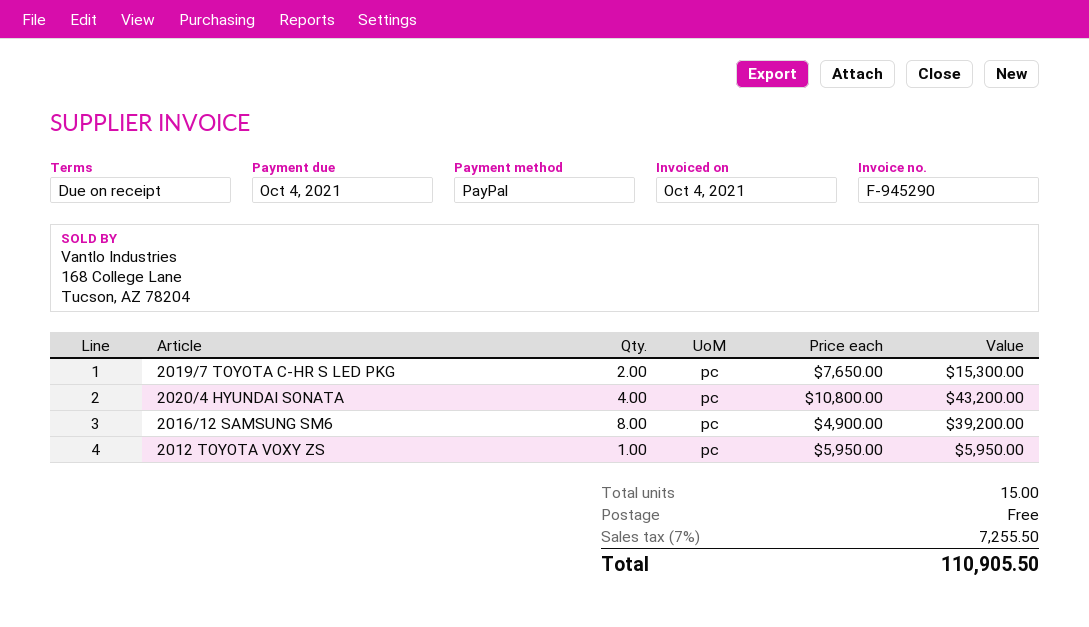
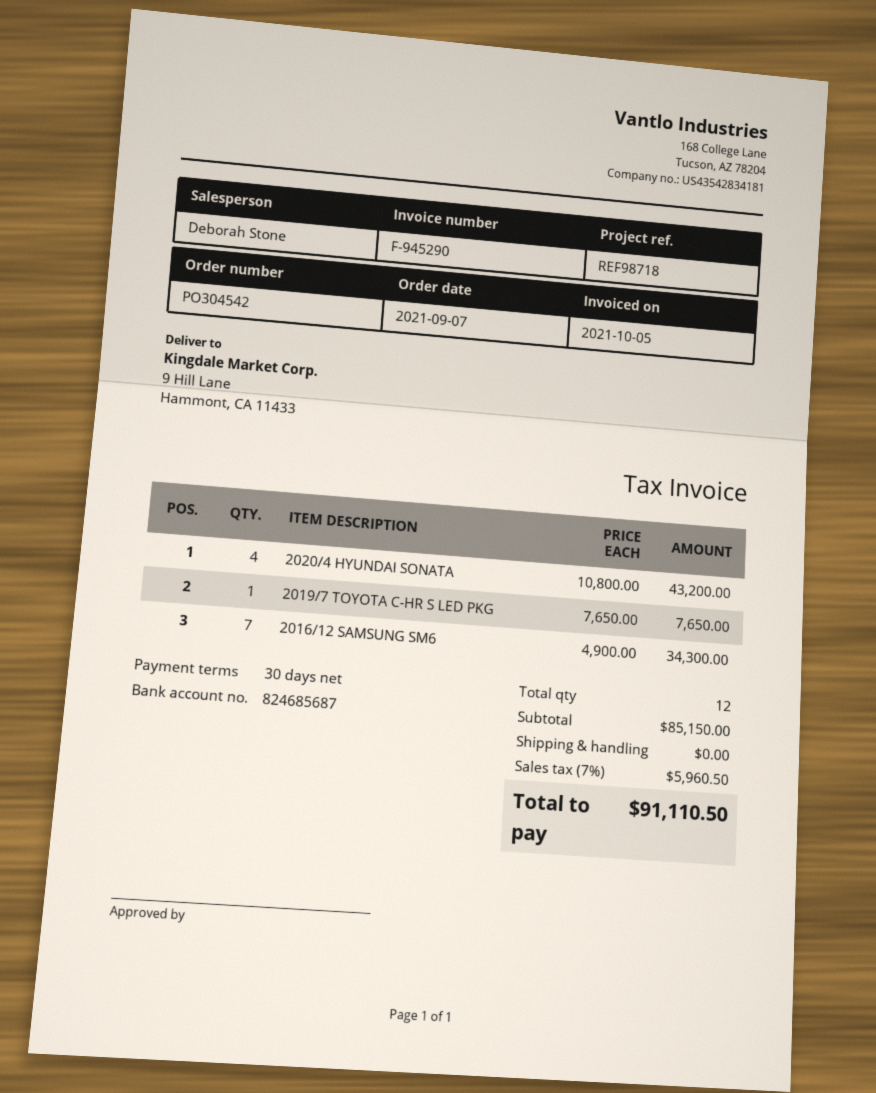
invoice date: 2021-10-04 -> 2021-10-05
payment terms: on receipt -> 30 days
2019/7 TOYOTA C-HR S LED PKG: 2 x 7650.00 = 15300.00 -> 1 x 7650.00 = 7650.00
2016/12 SAMSUNG SM6: 8 x 4900.00 = 39200.00 -> 7 x 4900.00 = 34300.00
2012 TOYOTA VOXY ZS: 1 x 5950.00 = 5950.00 -> none
total quantity: 15 -> 12
tax: 7% = 7255.50 -> 7% = 5960.50
total: 110905.50 -> 91110.50

